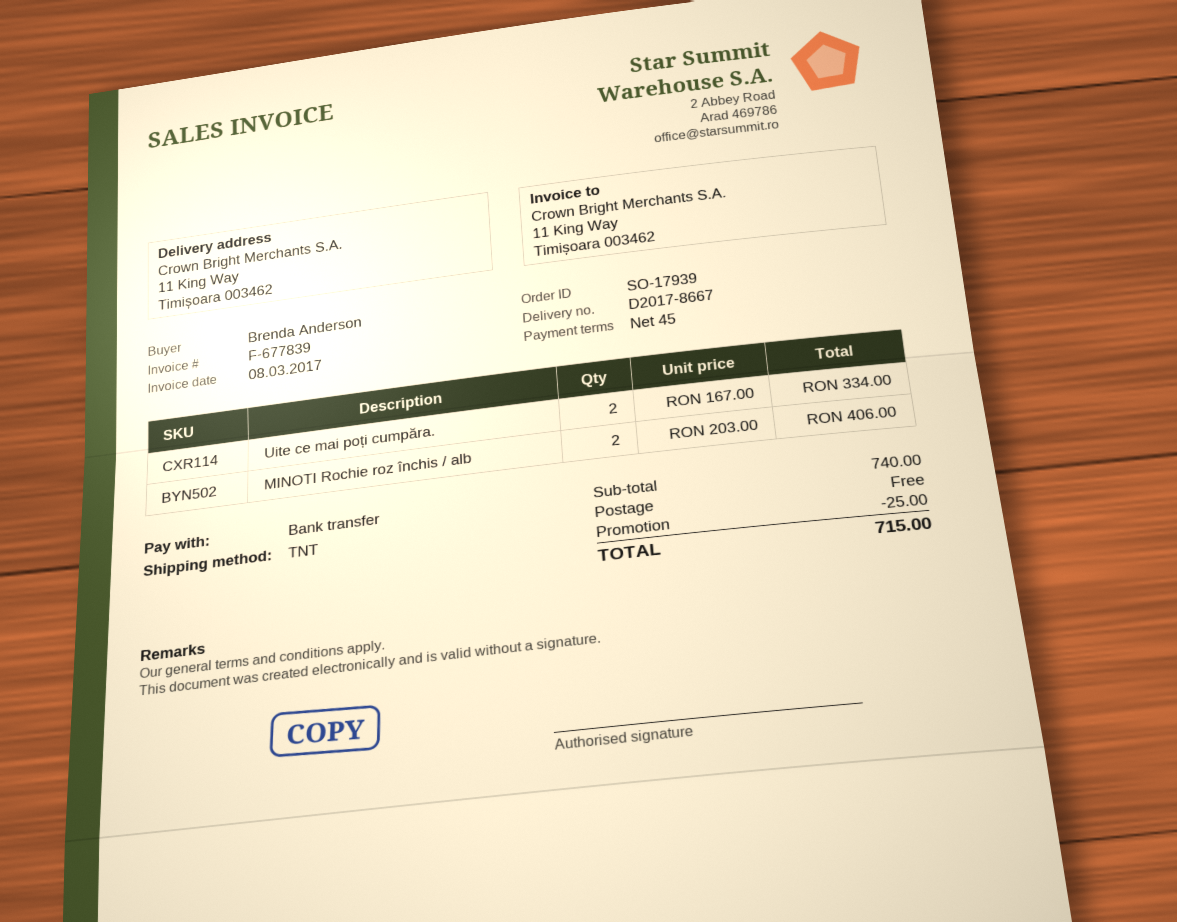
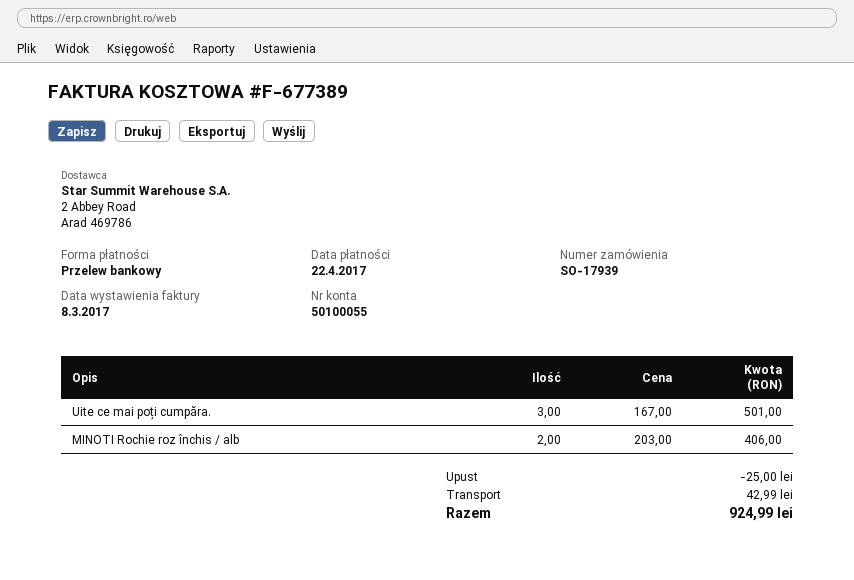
invoice number: F-677839 -> F-677389
Uite ce mai poți cumpăra.: 2 x 167.00 = 334.00 -> 3 x 167.00 = 501.00
shipping: 0.00 -> 42.99
total: 715.00 -> 924.99

